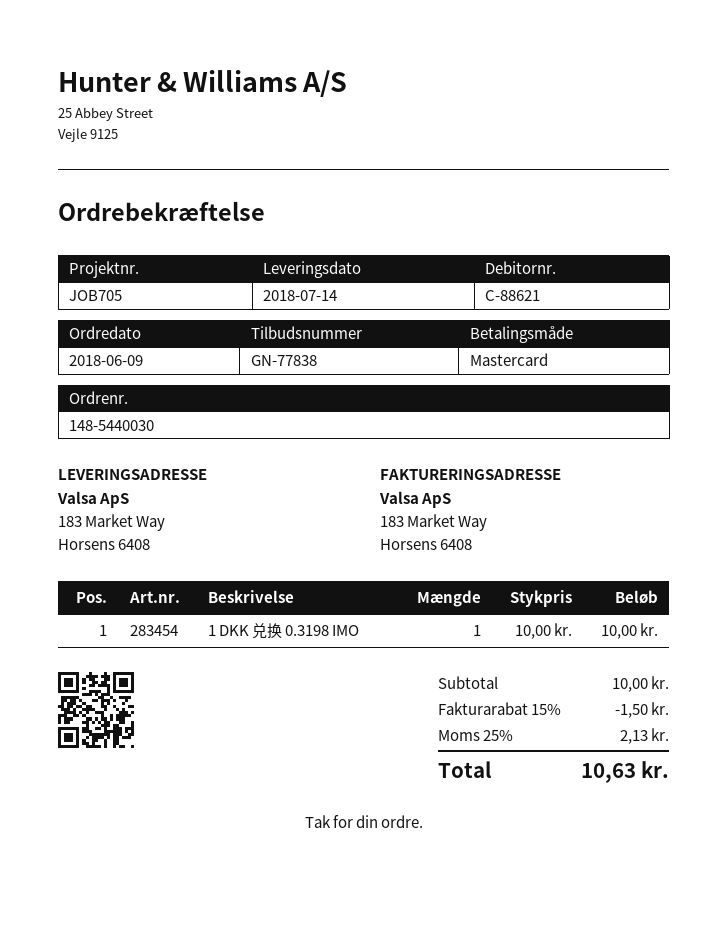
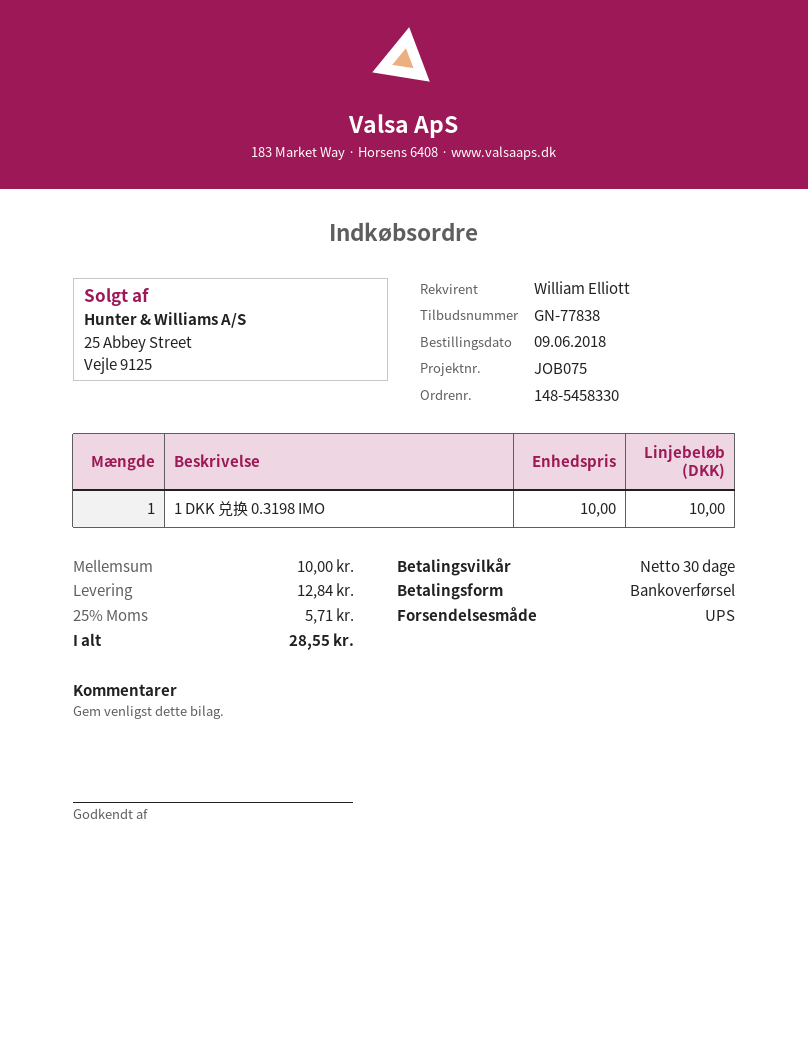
order number: 148-5440030 -> 148-5458330
reference: JOB705 -> JOB075
payment method: Mastercard -> bank transfer
discount: 15% = 1.50 -> none
shipping: none -> 12.84
tax: 25% = 2.13 -> 25% = 5.71
total: 10.63 -> 28.55

